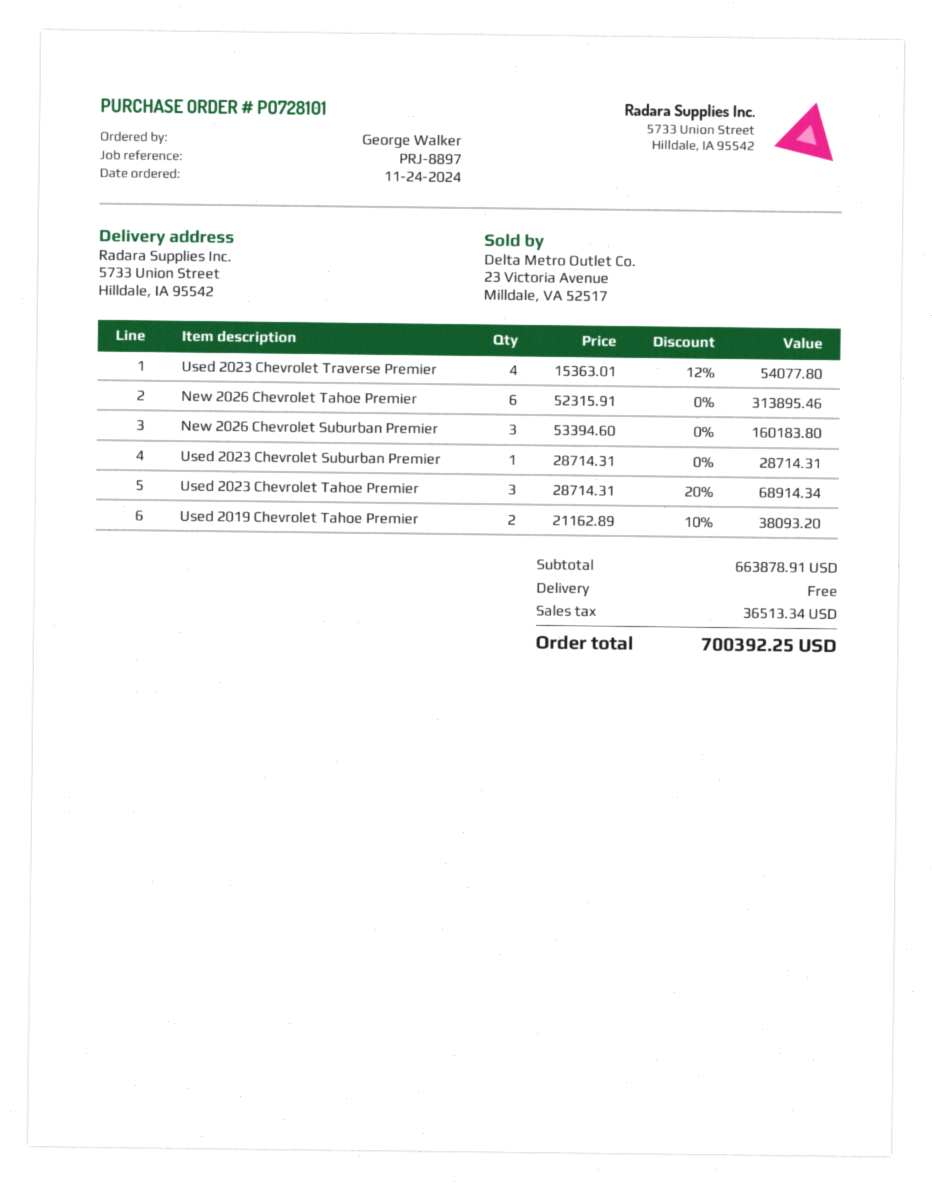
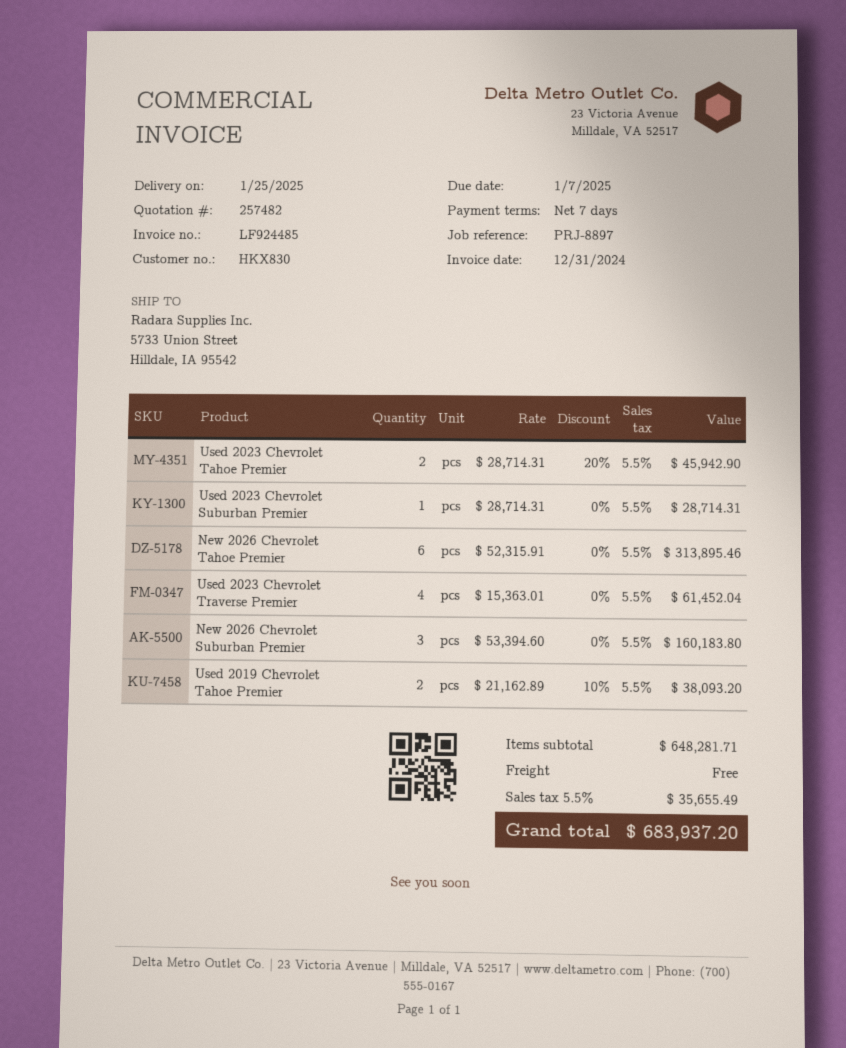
Used 2023 Chevrolet Traverse Premier: 4 x 15363.01 - 12% = 54077.80 -> 4 x 15363.01 = 61452.04
Used 2023 Chevrolet Tahoe Premier: 3 x 28714.31 - 20% = 68914.34 -> 2 x 28714.31 - 20% = 45942.90
subtotal: 663878.91 -> 648281.71
tax: 36513.34 -> 35655.49
total: 700392.25 -> 683937.20

